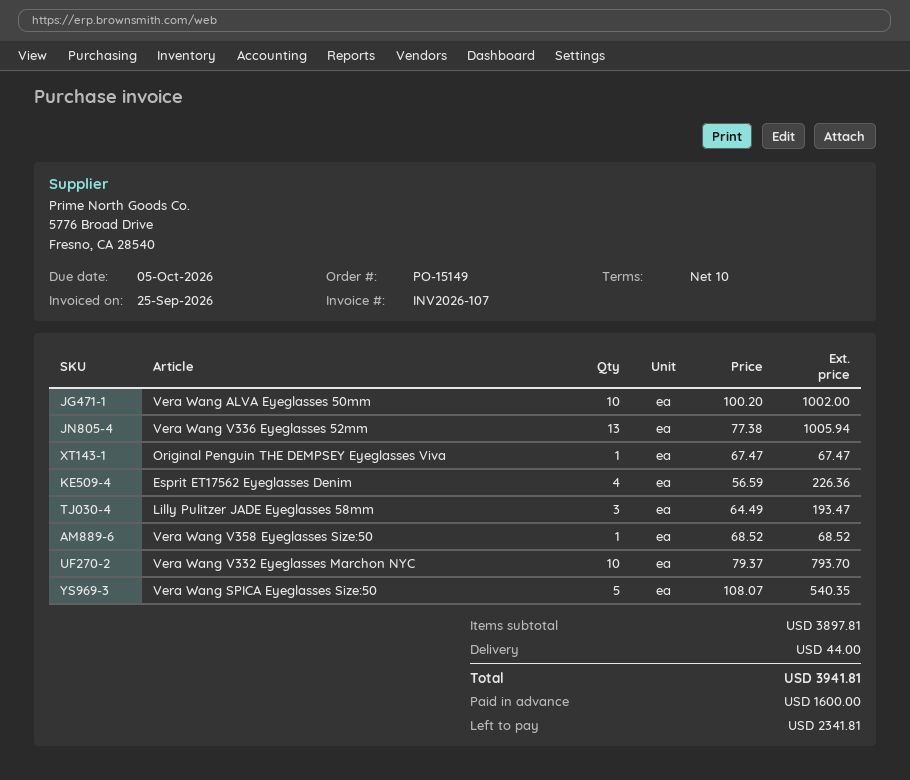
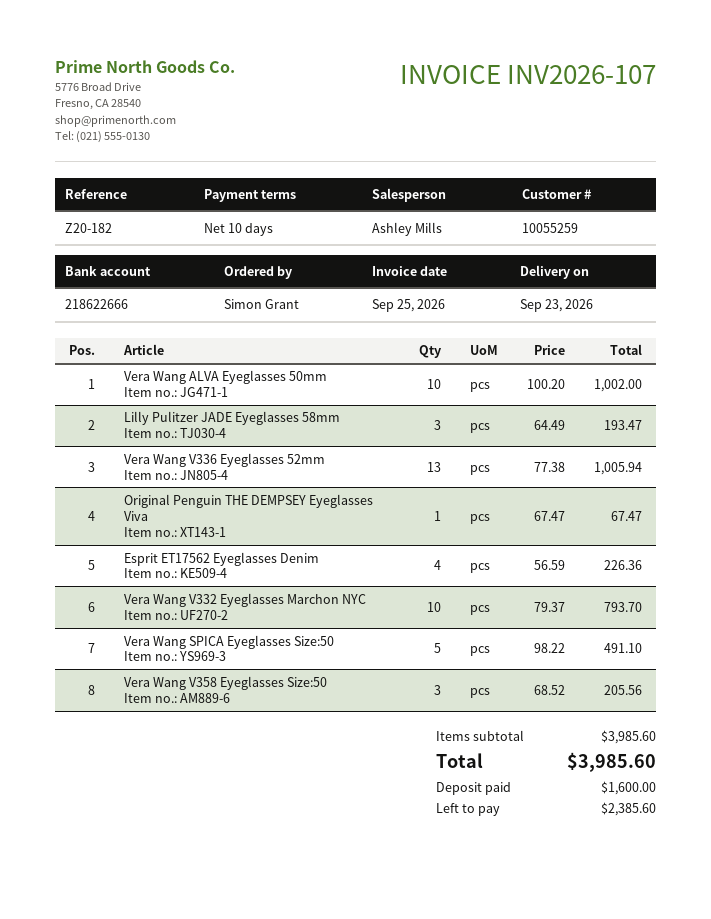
Vera Wang V358 Eyeglasses Size:50: 1 x 68.52 = 68.52 -> 3 x 68.52 = 205.56
Vera Wang SPICA Eyeglasses Size:50: 5 x 108.07 = 540.35 -> 5 x 98.22 = 491.10
subtotal: 3897.81 -> 3985.60
shipping: 44.00 -> none
total: 3941.81 -> 3985.60
balance: 2341.81 -> 2385.60

